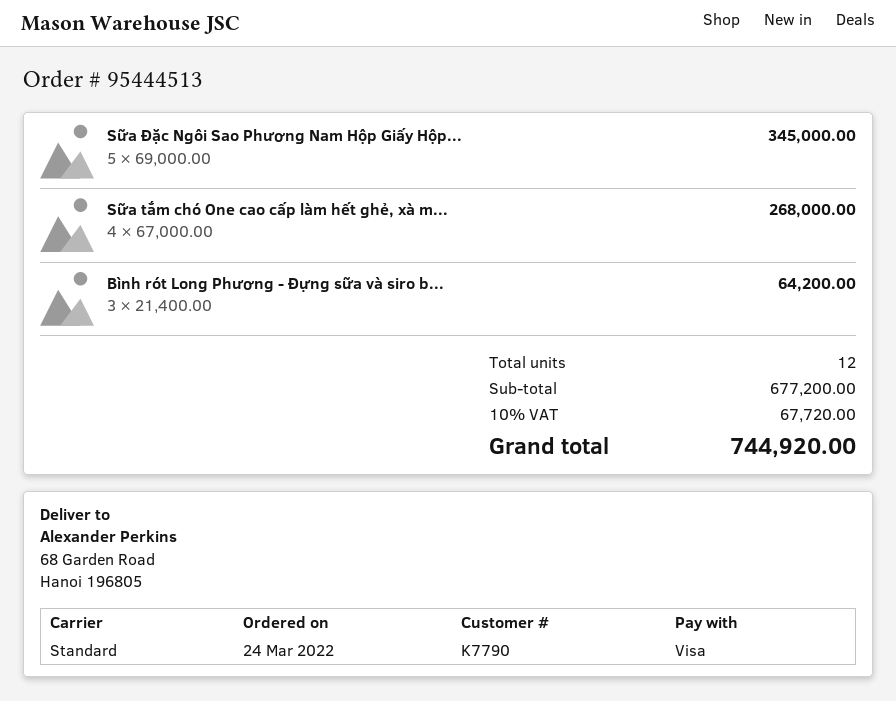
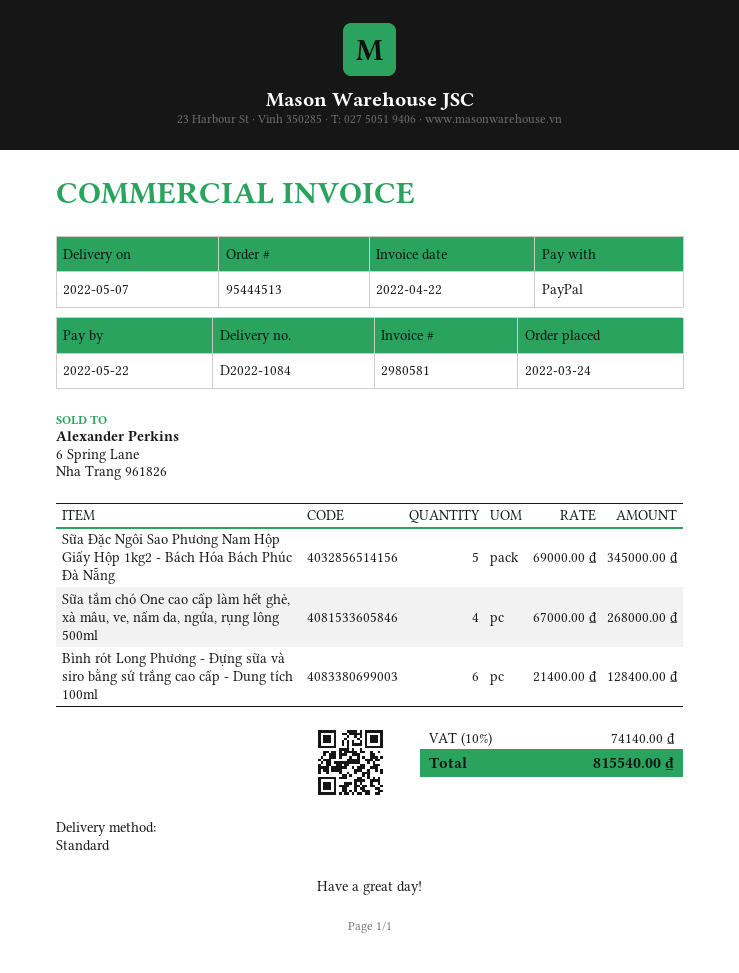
payment method: Visa -> PayPal
Bình rót Long Phương - Đựng sữa và siro b...: 3 x 21400.00 = 64200.00 -> 6 x 21400.00 = 128400.00
tax: 10% = 67720.00 -> 10% = 74140.00
total: 744920.00 -> 815540.00

